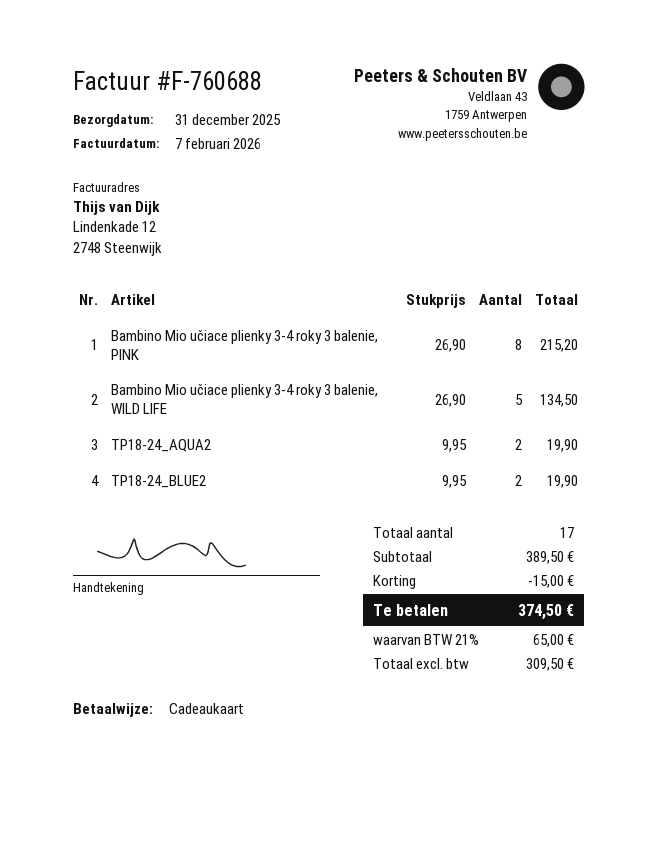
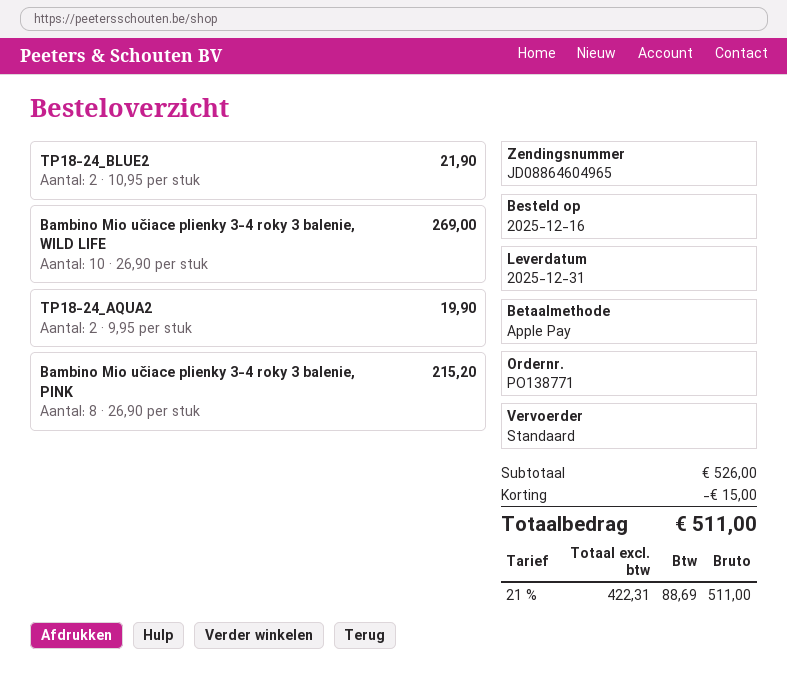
payment method: gift card -> Apple Pay
Bambino Mio učiace plienky 3-4 roky 3 balenie, WILD LIFE: 5 x 26.90 = 134.50 -> 10 x 26.90 = 269.00
TP18-24_BLUE2: 2 x 9.95 = 19.90 -> 2 x 10.95 = 21.90
subtotal: 389.50 -> 526.00
net: 309.50 -> 422.31
tax: 21% = 65.00 -> 21% = 88.69
total: 374.50 -> 511.00

